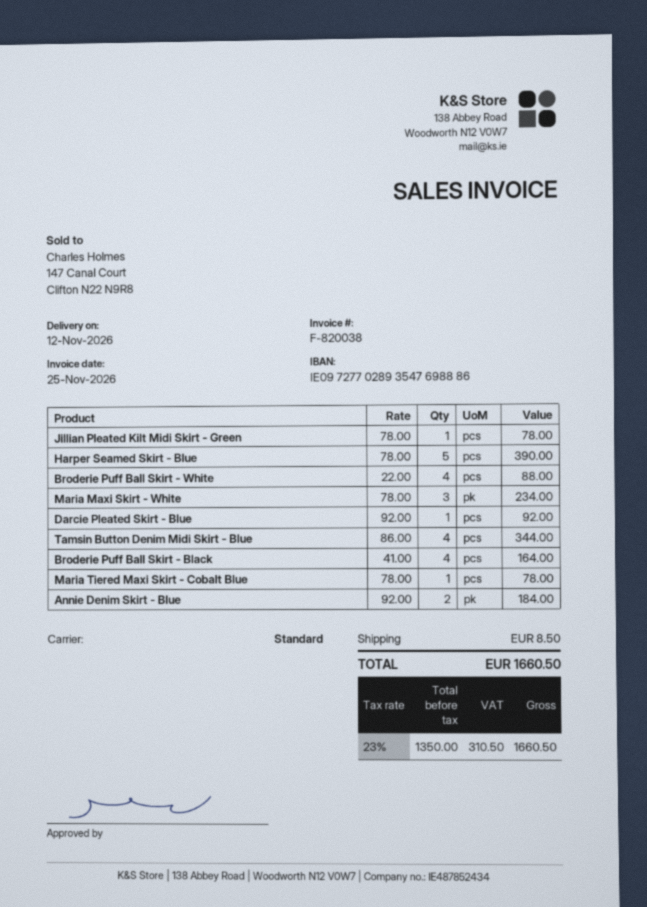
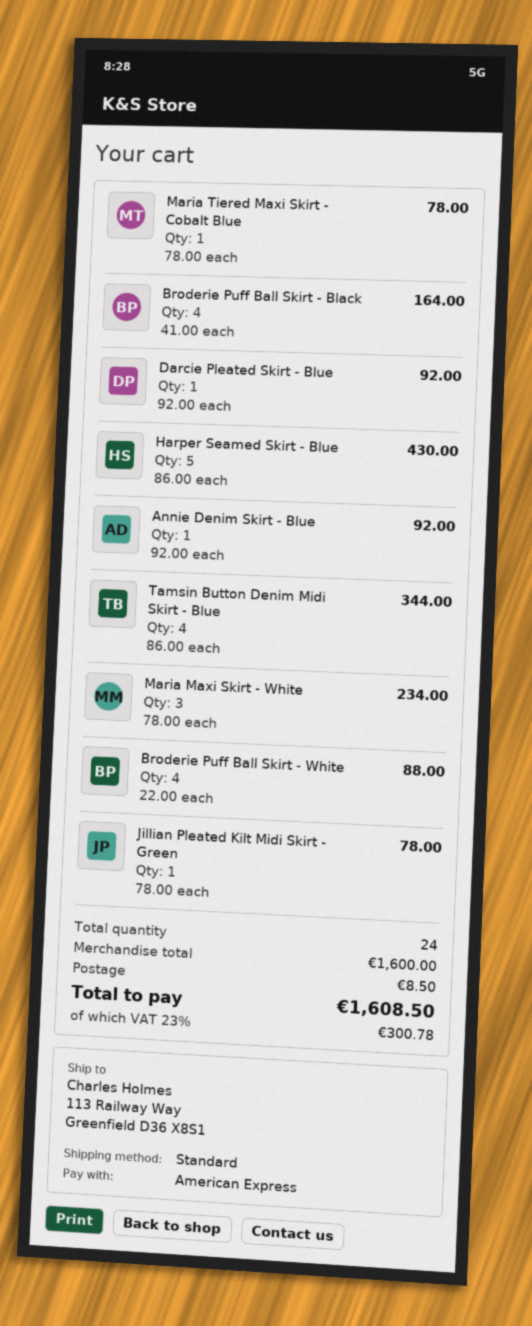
Harper Seamed Skirt - Blue: 5 x 78.00 = 390.00 -> 5 x 86.00 = 430.00
Annie Denim Skirt - Blue: 2 x 92.00 = 184.00 -> 1 x 92.00 = 92.00
tax: 23% = 310.50 -> 23% = 300.78
total: 1660.50 -> 1608.50

